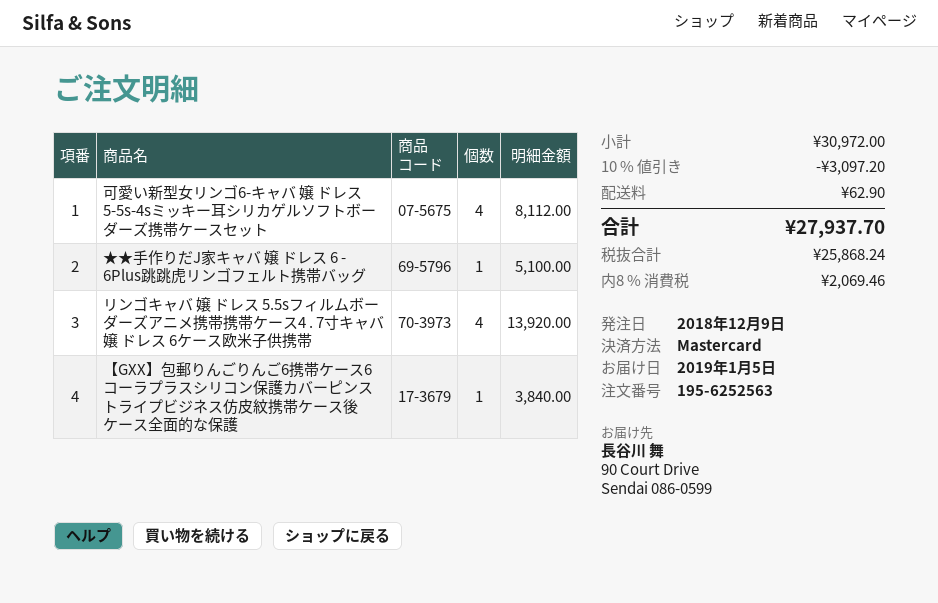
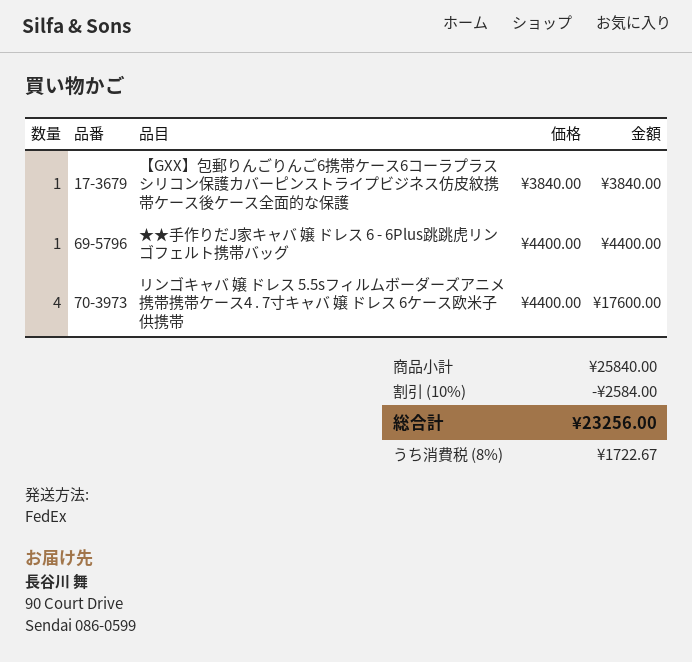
可愛い新型女リンゴ6-キャバ 嬢 ドレス 5-5s-4sミッキー耳シリカゲルソフトボーダーズ携帯ケースセット: 4 for 8112.00 -> none
★★手作りだJ家キャバ 嬢 ドレス 6 - 6Plus跳跳虎リンゴフェルト携帯バッグ: 1 for 5100.00 -> 1 for 4400.00
リンゴキャバ 嬢 ドレス 5.5sフィルムボーダーズアニメ携帯携帯ケース4 . 7寸キャバ 嬢 ドレス 6ケース欧米子供携帯: 4 for 13920.00 -> 4 for 17600.00
subtotal: 30972.00 -> 25840.00
discount: 10% = 3097.20 -> 10% = 2584.00
shipping: 62.90 -> none
tax: 8% = 2069.46 -> 8% = 1722.67
total: 27937.70 -> 23256.00

